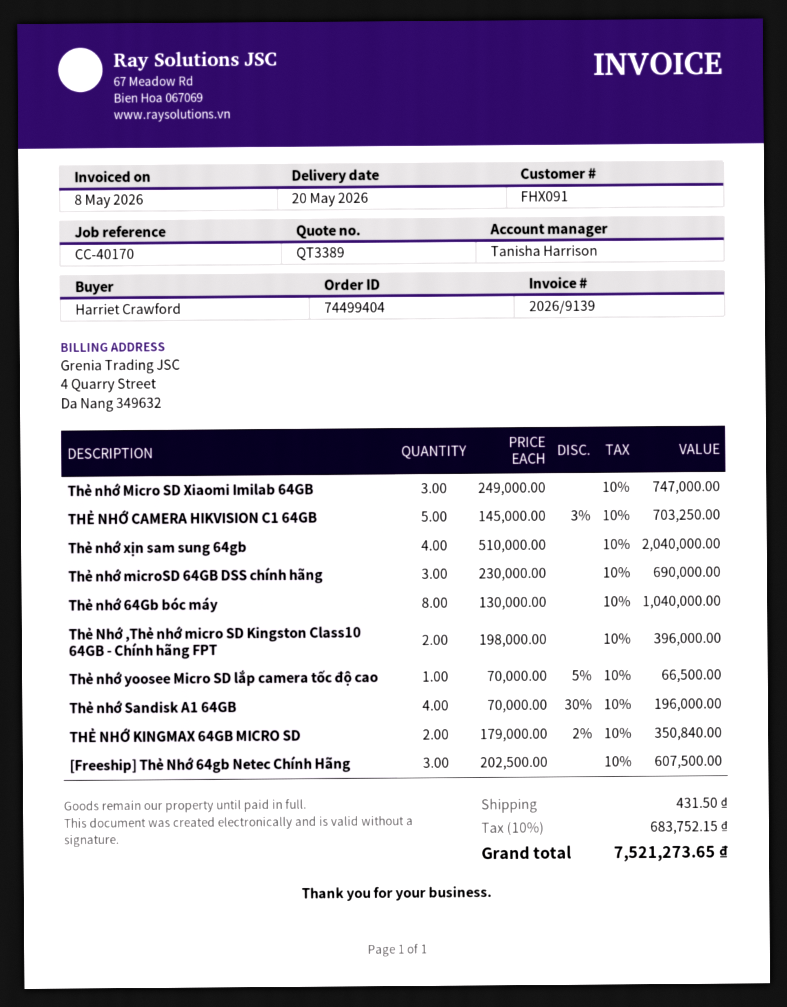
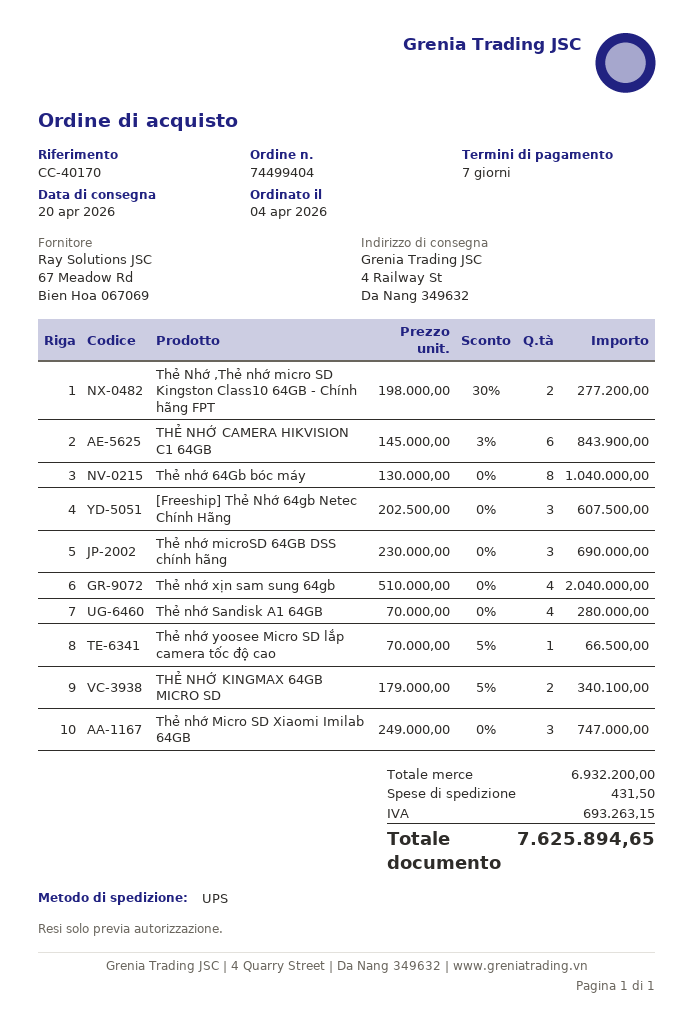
delivery date: 2026-05-20 -> 2026-04-20
THẺ NHỚ CAMERA HIKVISION C1 64GB: 5 x 145000.00 - 3% = 703250.00 -> 6 x 145000.00 - 3% = 843900.00
Thẻ Nhớ ,Thẻ nhớ micro SD Kingston Class10 64GB - Chính hãng FPT: 2 x 198000.00 = 396000.00 -> 2 x 198000.00 - 30% = 277200.00
Thẻ nhớ Sandisk A1 64GB: 4 x 70000.00 - 30% = 196000.00 -> 4 x 70000.00 = 280000.00
THẺ NHỚ KINGMAX 64GB MICRO SD: 2 x 179000.00 - 2% = 350840.00 -> 2 x 179000.00 - 5% = 340100.00
tax: 683752.15 -> 693263.15
total: 7521273.65 -> 7625894.65

